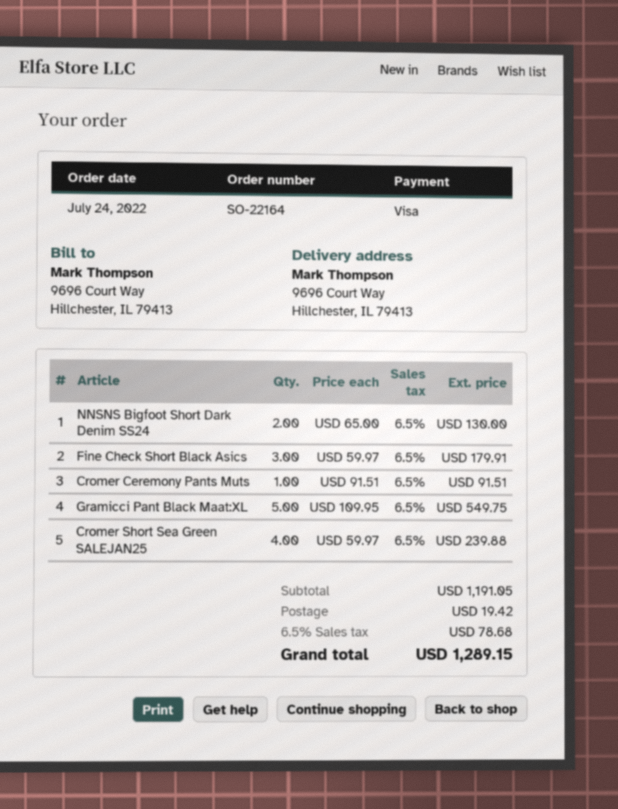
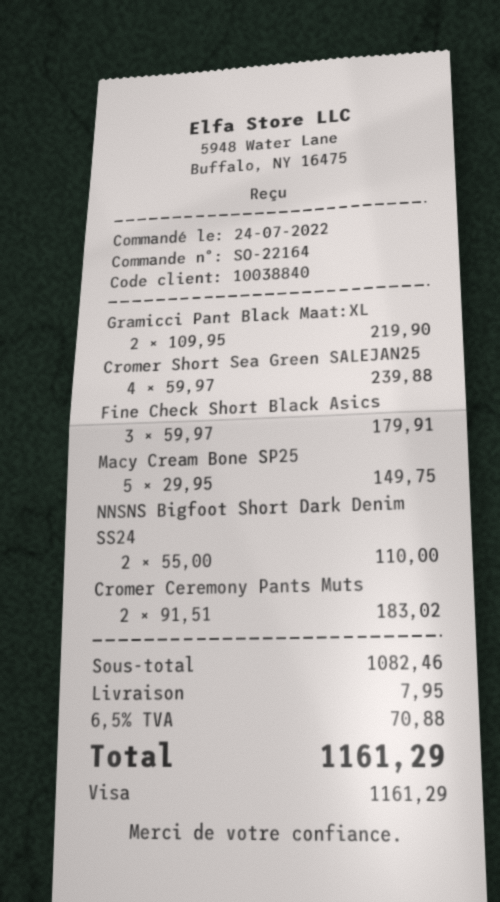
NNSNS Bigfoot Short Dark Denim SS24: 2 x 65.00 = 130.00 -> 2 x 55.00 = 110.00
Cromer Ceremony Pants Muts: 1 x 91.51 = 91.51 -> 2 x 91.51 = 183.02
Gramicci Pant Black Maat:XL: 5 x 109.95 = 549.75 -> 2 x 109.95 = 219.90
Macy Cream Bone SP25: none -> 5 x 29.95 = 149.75
subtotal: 1191.05 -> 1082.46
shipping: 19.42 -> 7.95
tax: 6.5% = 78.68 -> 6.5% = 70.88
total: 1289.15 -> 1161.29

